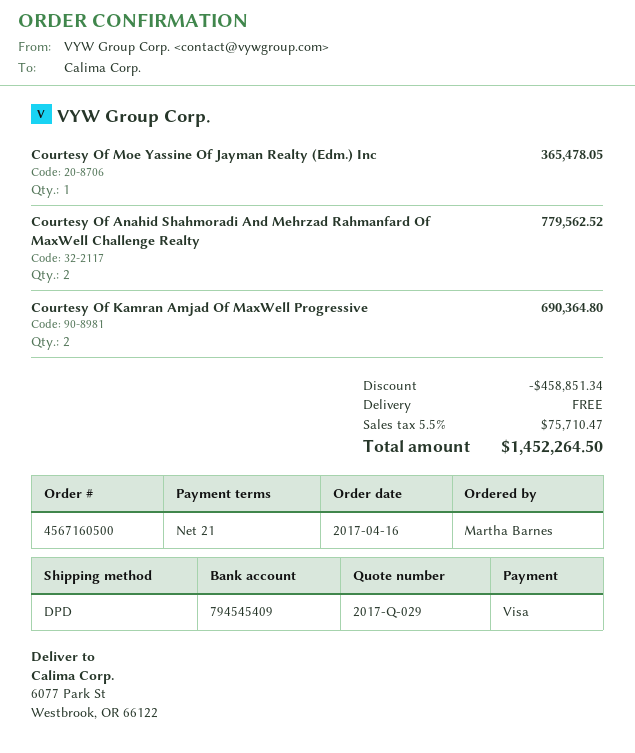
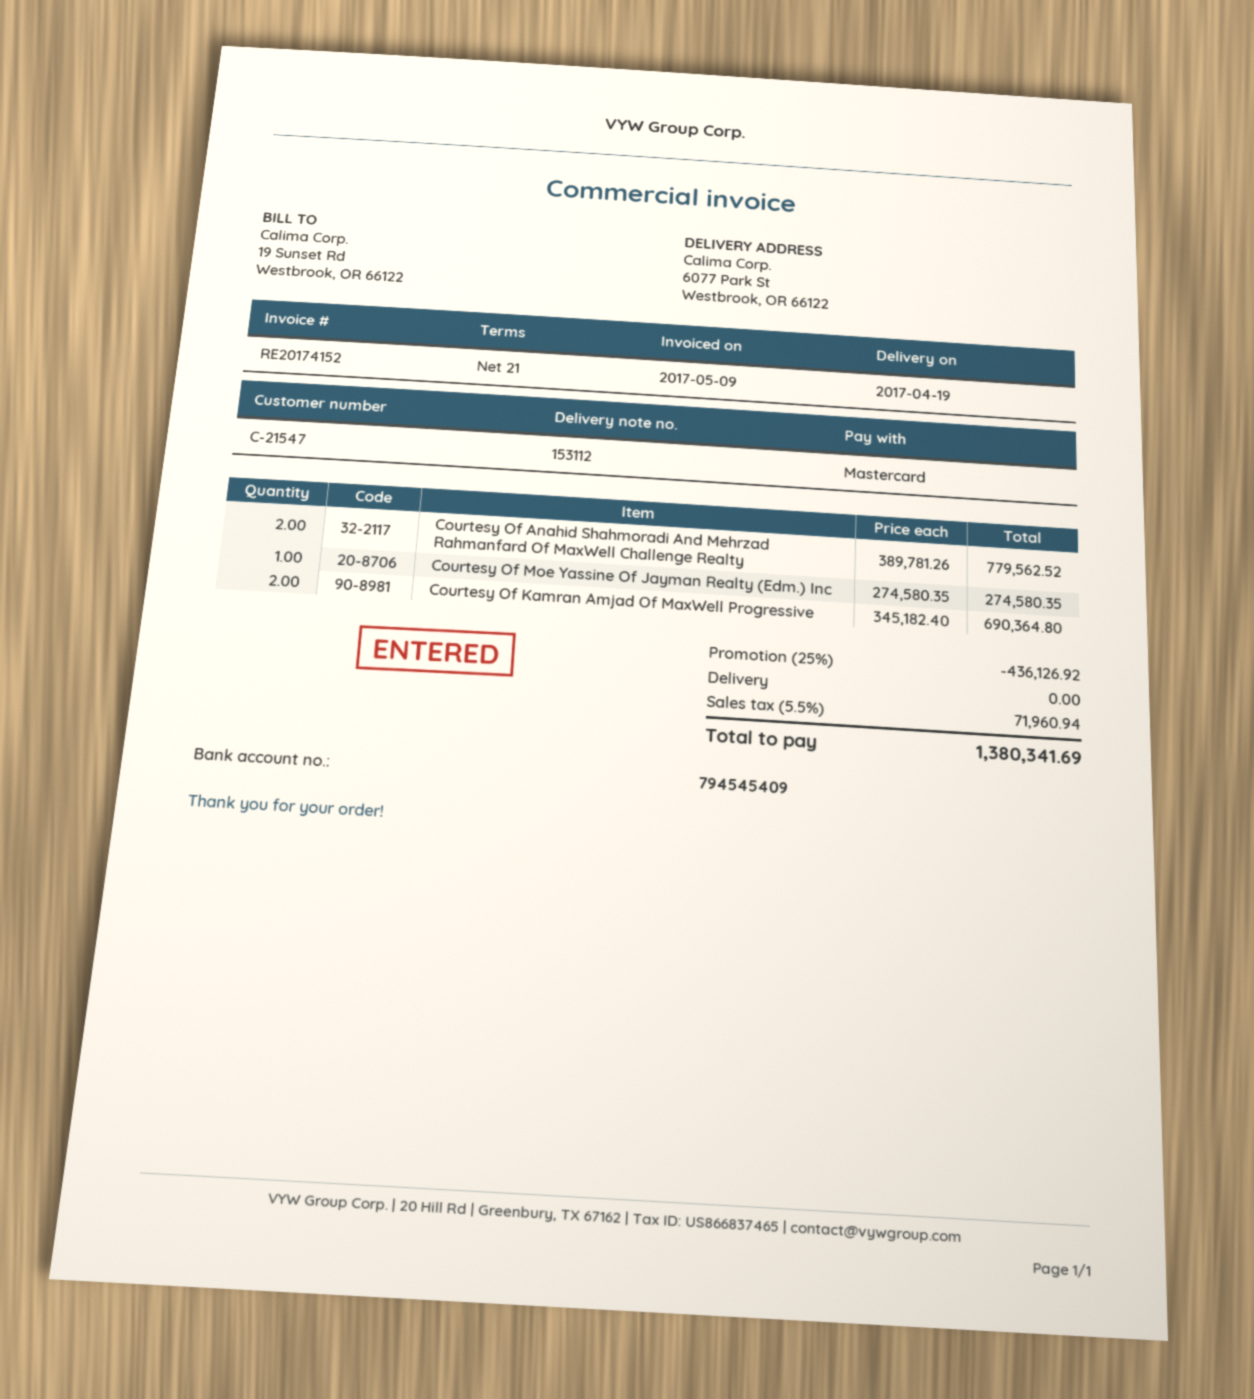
payment method: Visa -> Mastercard
Courtesy Of Moe Yassine Of Jayman Realty (Edm.) Inc: 1 for 365478.05 -> 1 for 274580.35
discount: 458851.34 -> 436126.92
tax: 5.5% = 75710.47 -> 5.5% = 71960.94
total: 1452264.50 -> 1380341.69

